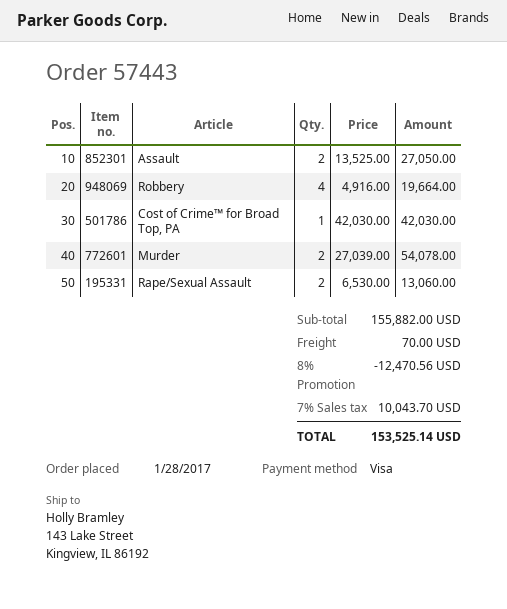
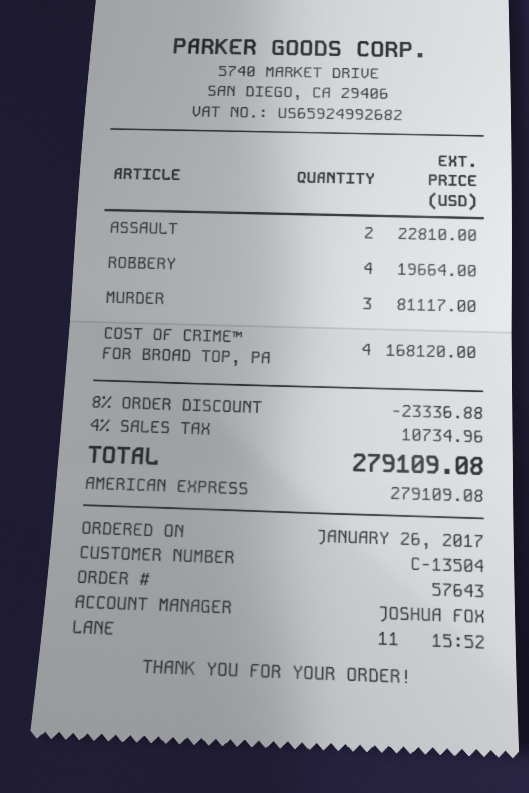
order number: 57443 -> 57643
order date: 2017-01-28 -> 2017-01-26
payment method: Visa -> American Express
Assault: 2 for 27050.00 -> 2 for 22810.00
Cost of Crime™ for Broad Top, PA: 1 for 42030.00 -> 4 for 168120.00
Murder: 2 for 54078.00 -> 3 for 81117.00
Rape/Sexual Assault: 2 for 13060.00 -> none
discount: 8% = 12470.56 -> 8% = 23336.88
shipping: 70.00 -> none
tax: 7% = 10043.70 -> 4% = 10734.96
total: 153525.14 -> 279109.08

